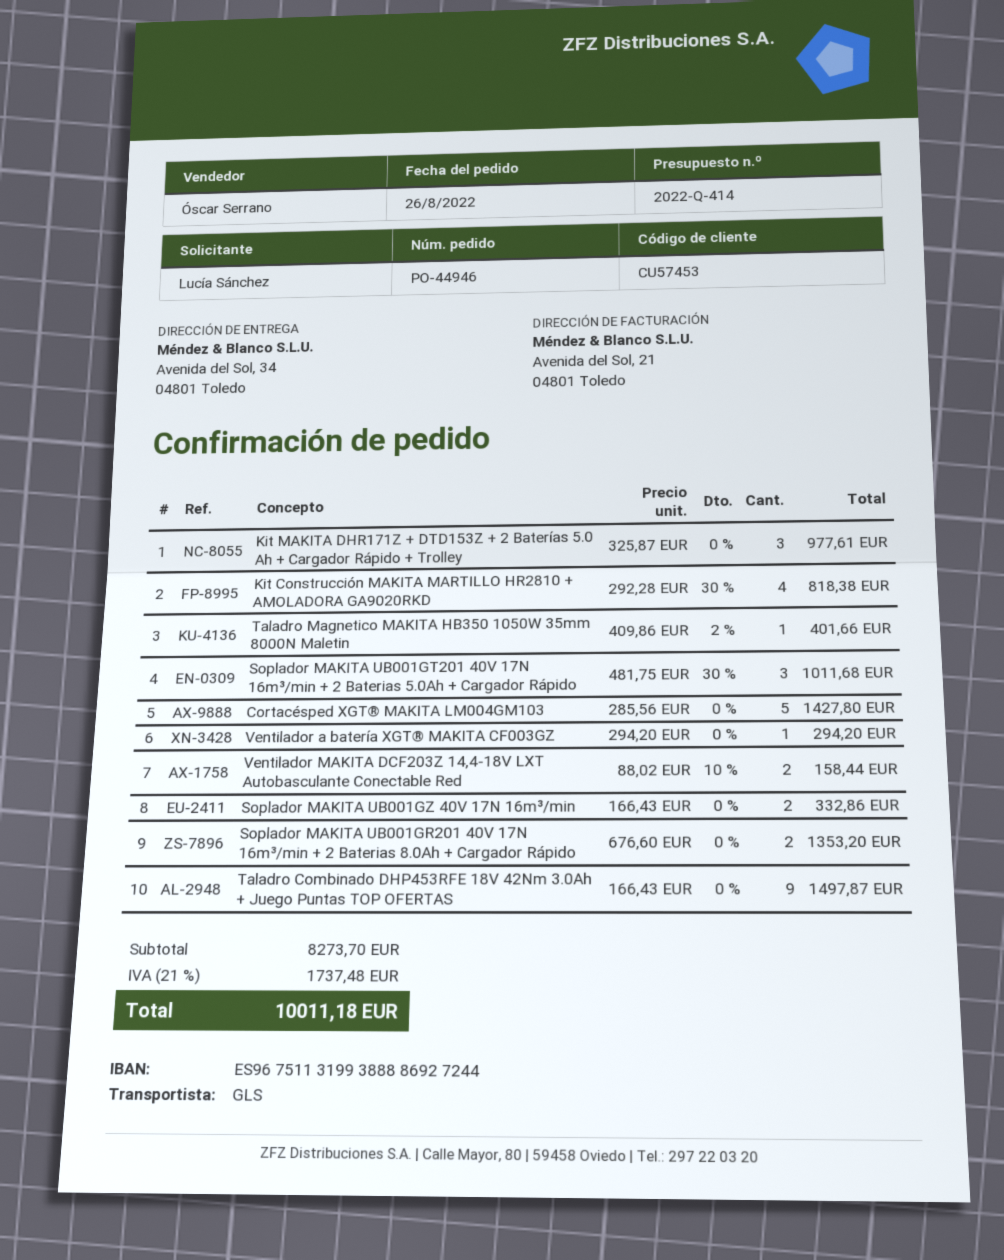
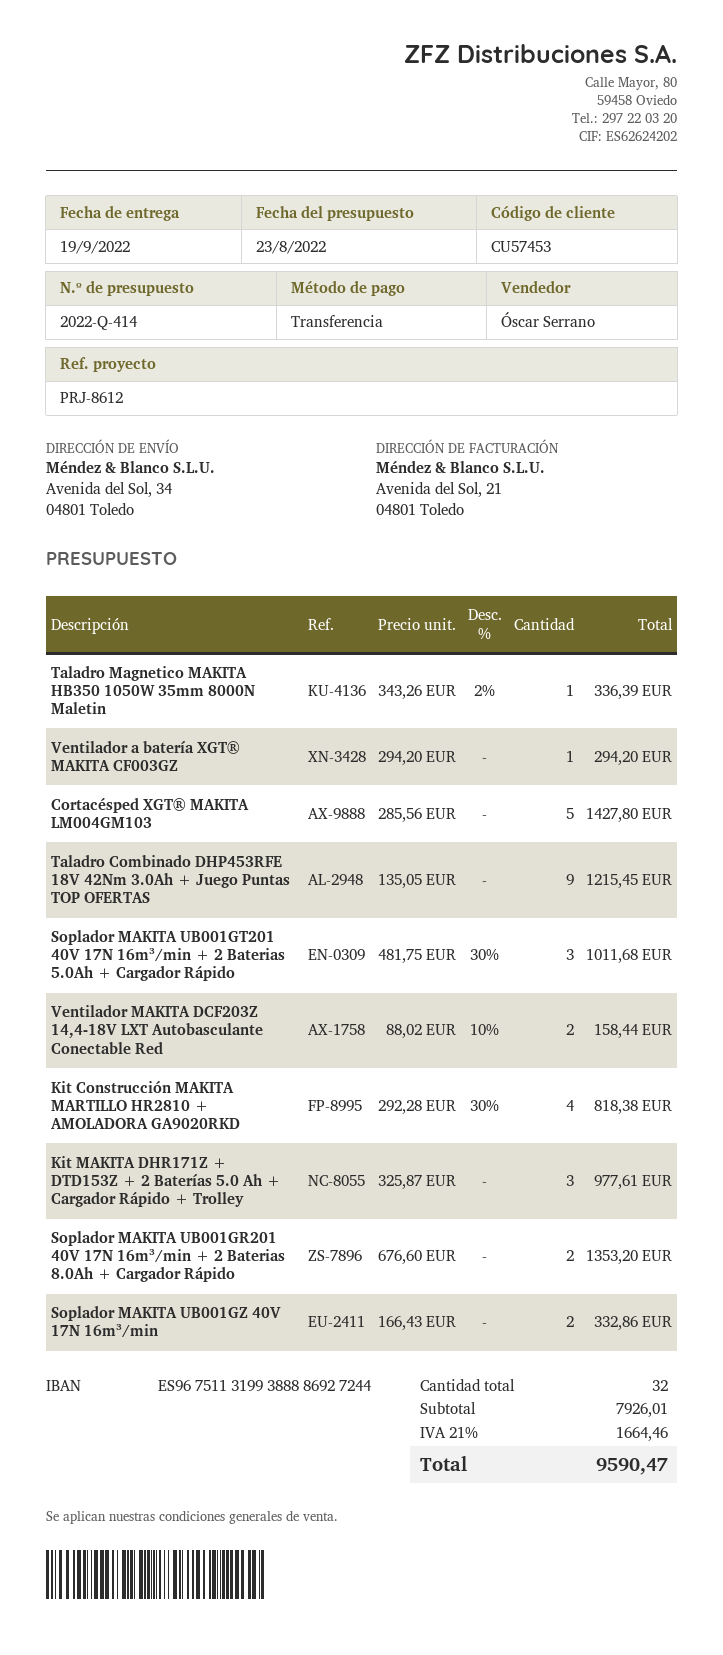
Taladro Magnetico MAKITA HB350 1050W 35mm 8000N Maletin: 1 x 409.86 - 2% = 401.66 -> 1 x 343.26 - 2% = 336.39
Taladro Combinado DHP453RFE 18V 42Nm 3.0Ah + Juego Puntas TOP OFERTAS: 9 x 166.43 = 1497.87 -> 9 x 135.05 = 1215.45
subtotal: 8273.70 -> 7926.01
tax: 21% = 1737.48 -> 21% = 1664.46
total: 10011.18 -> 9590.47

